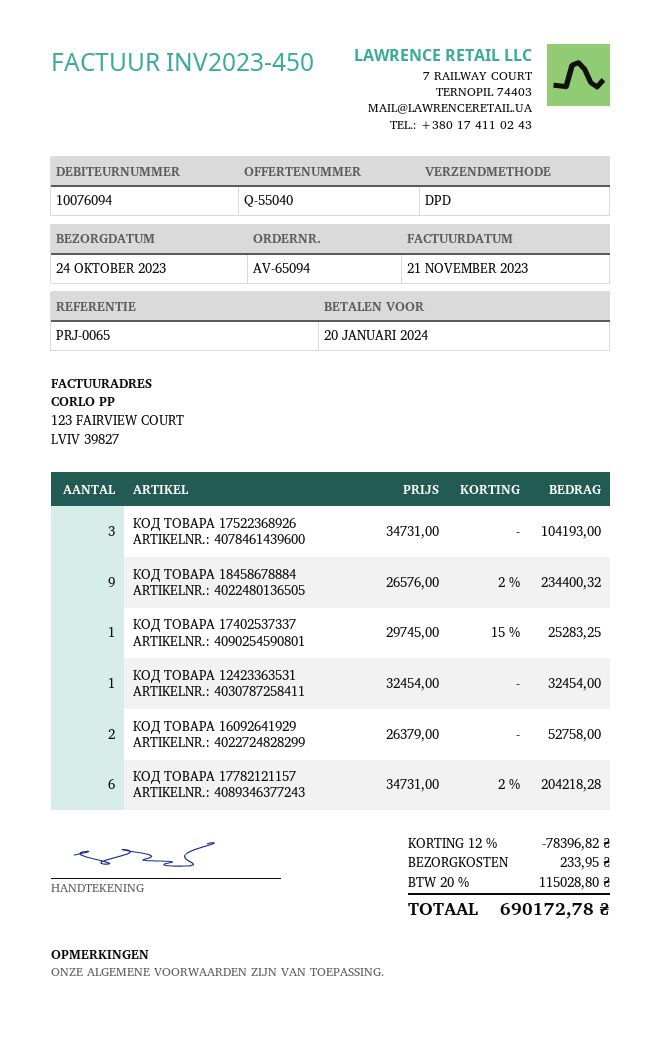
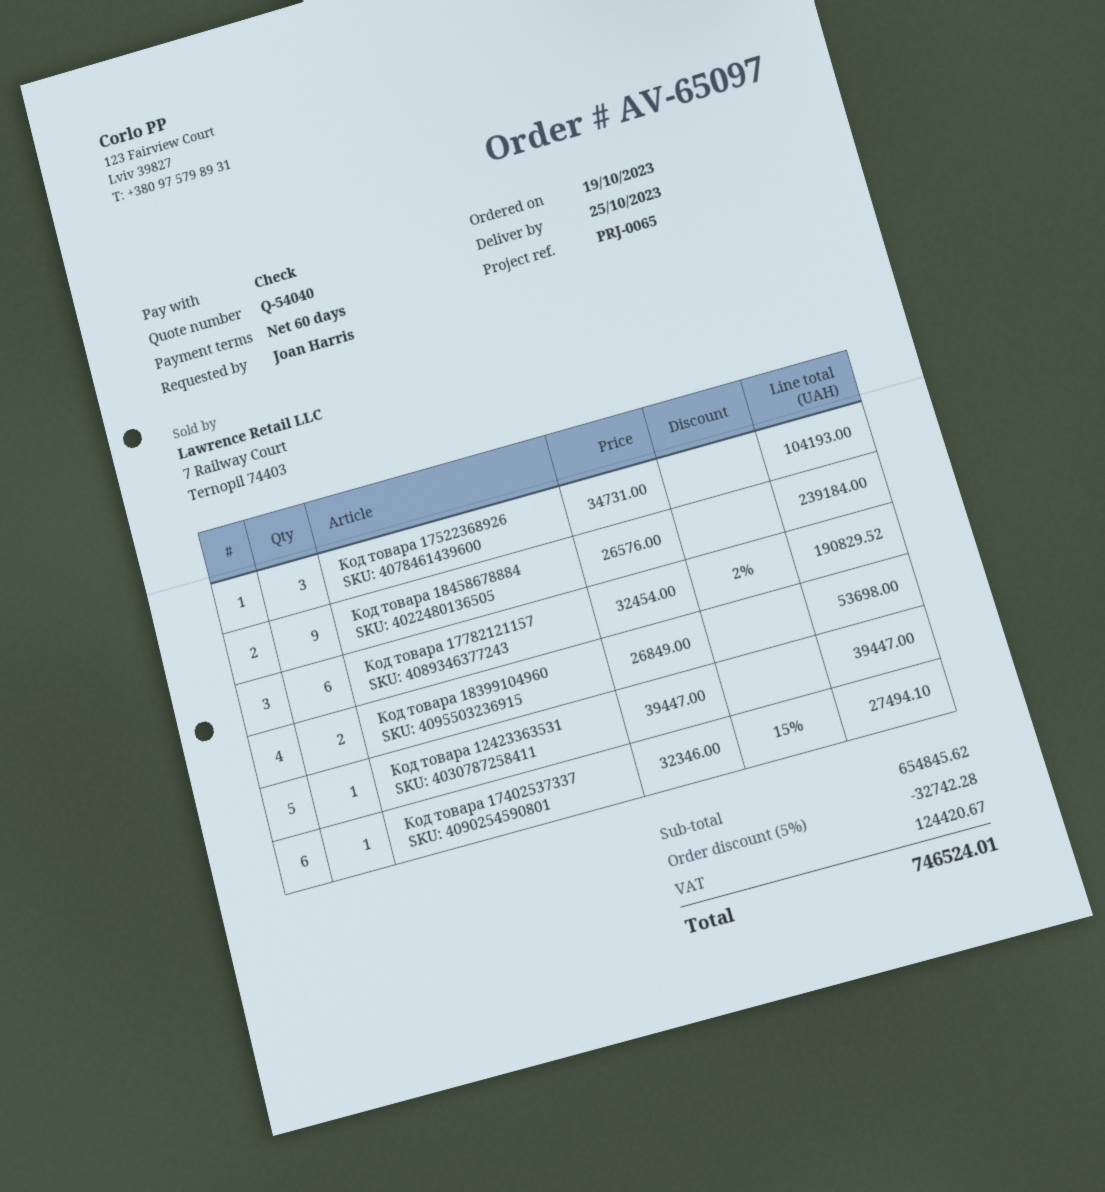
quote number: Q-55040 -> Q-54040
order number: AV-65094 -> AV-65097
delivery date: 2023-10-24 -> 2023-10-25
КОД ТОВАРА 18458678884: 9 x 26576.00 - 2% = 234400.32 -> 9 x 26576.00 = 239184.00
КОД ТОВАРА 17402537337: 1 x 29745.00 - 15% = 25283.25 -> 1 x 32346.00 - 15% = 27494.10
КОД ТОВАРА 12423363531: 1 x 32454.00 = 32454.00 -> 1 x 39447.00 = 39447.00
КОД ТОВАРА 16092641929: 2 x 26379.00 = 52758.00 -> none
КОД ТОВАРА 17782121157: 6 x 34731.00 - 2% = 204218.28 -> 6 x 32454.00 - 2% = 190829.52
Код товара 18399104960: none -> 2 x 26849.00 = 53698.00
discount: 12% = 78396.82 -> 5% = 32742.28
shipping: 233.95 -> none
tax: 115028.80 -> 124420.67
total: 690172.78 -> 746524.01

